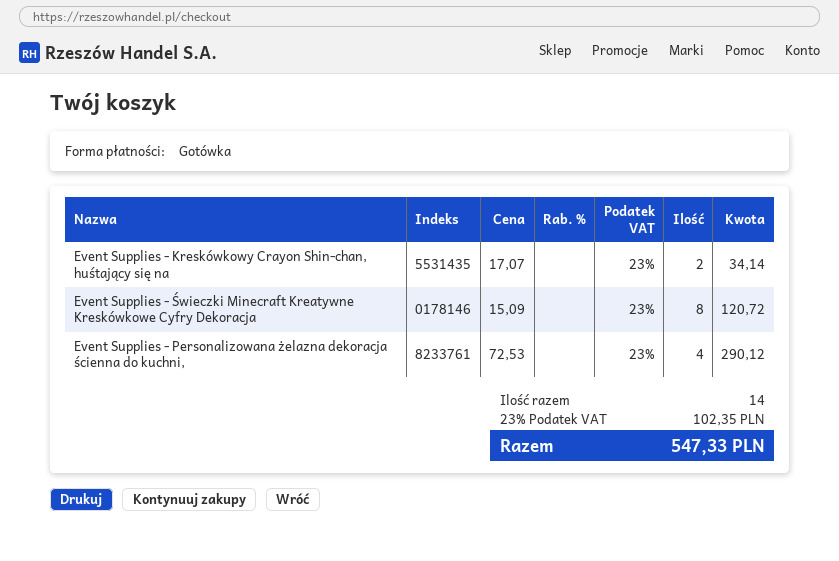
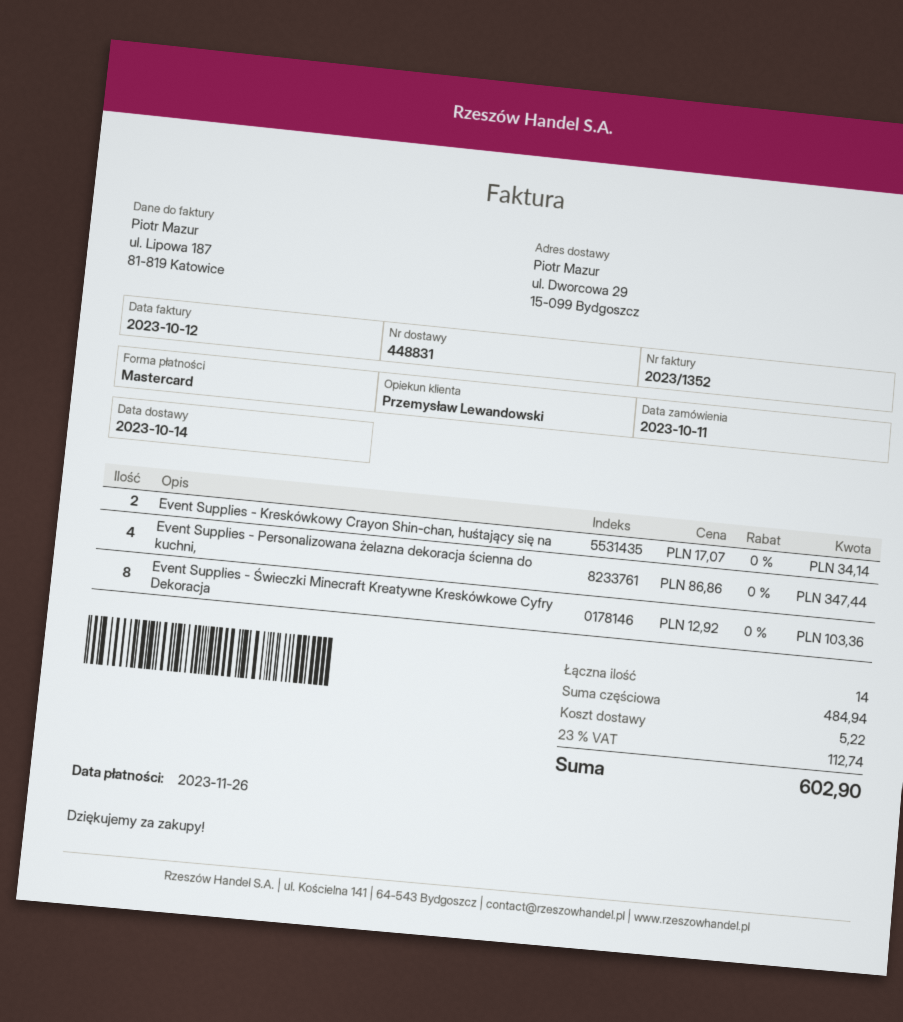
payment method: cash -> Mastercard
Event Supplies - Świeczki Minecraft Kreatywne Kreskówkowe Cyfry Dekoracja: 8 x 15.09 = 120.72 -> 8 x 12.92 = 103.36
Event Supplies - Personalizowana żelazna dekoracja ścienna do kuchni,: 4 x 72.53 = 290.12 -> 4 x 86.86 = 347.44
shipping: none -> 5.22
tax: 23% = 102.35 -> 23% = 112.74
total: 547.33 -> 602.90

